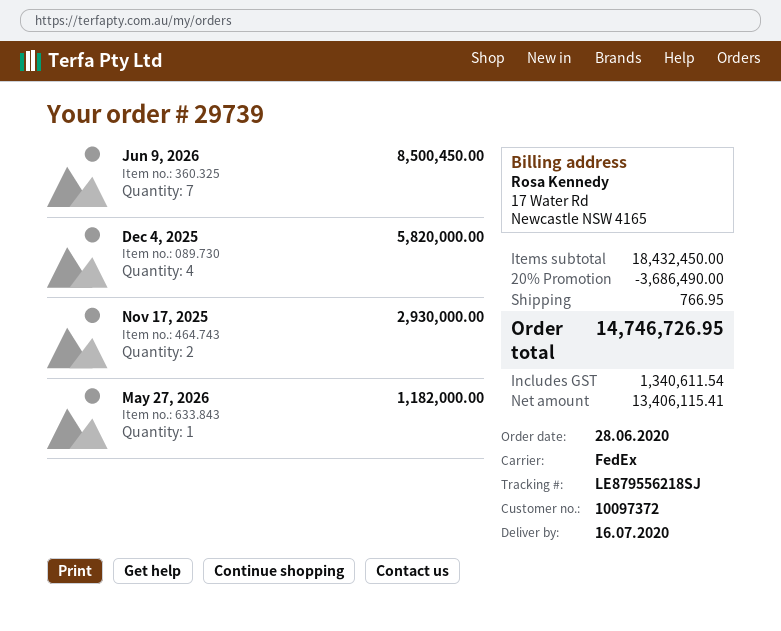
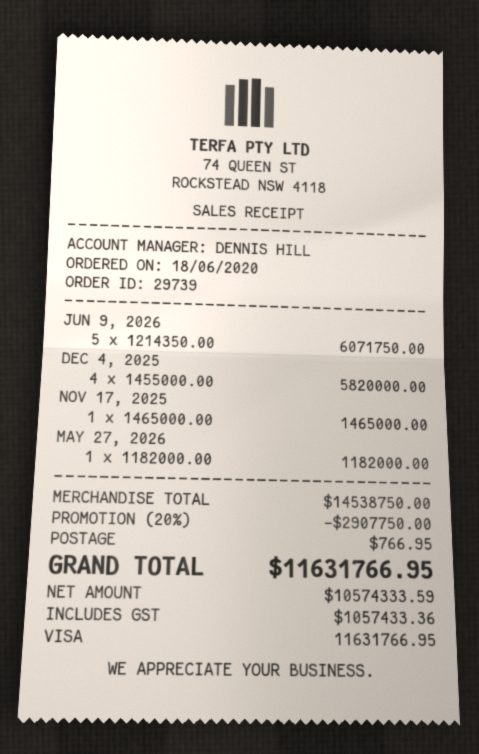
order date: 2020-06-28 -> 2020-06-18
Jun 9, 2026: 7 for 8500450.00 -> 5 for 6071750.00
Nov 17, 2025: 2 for 2930000.00 -> 1 for 1465000.00
subtotal: 18432450.00 -> 14538750.00
discount: 20% = 3686490.00 -> 20% = 2907750.00
net: 13406115.41 -> 10574333.59
tax: 1340611.54 -> 1057433.36
total: 14746726.95 -> 11631766.95

